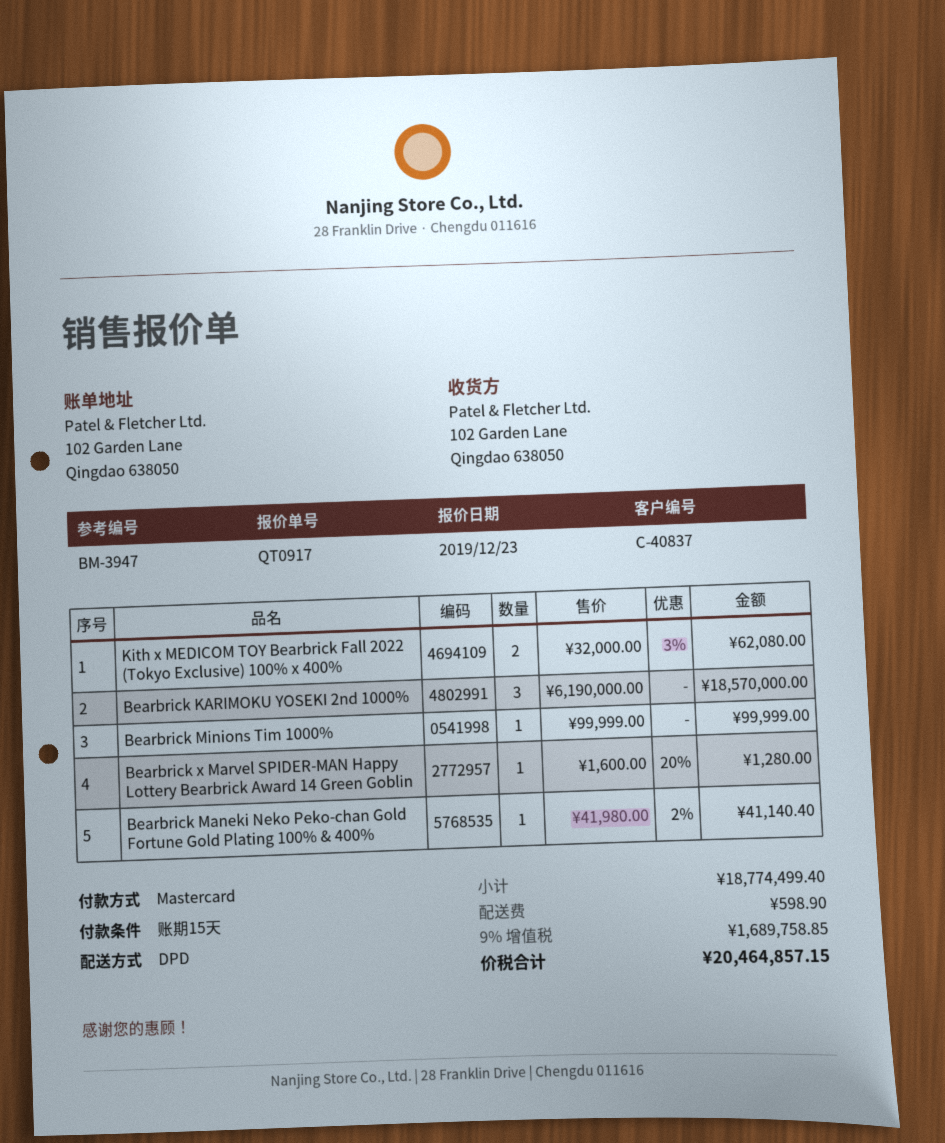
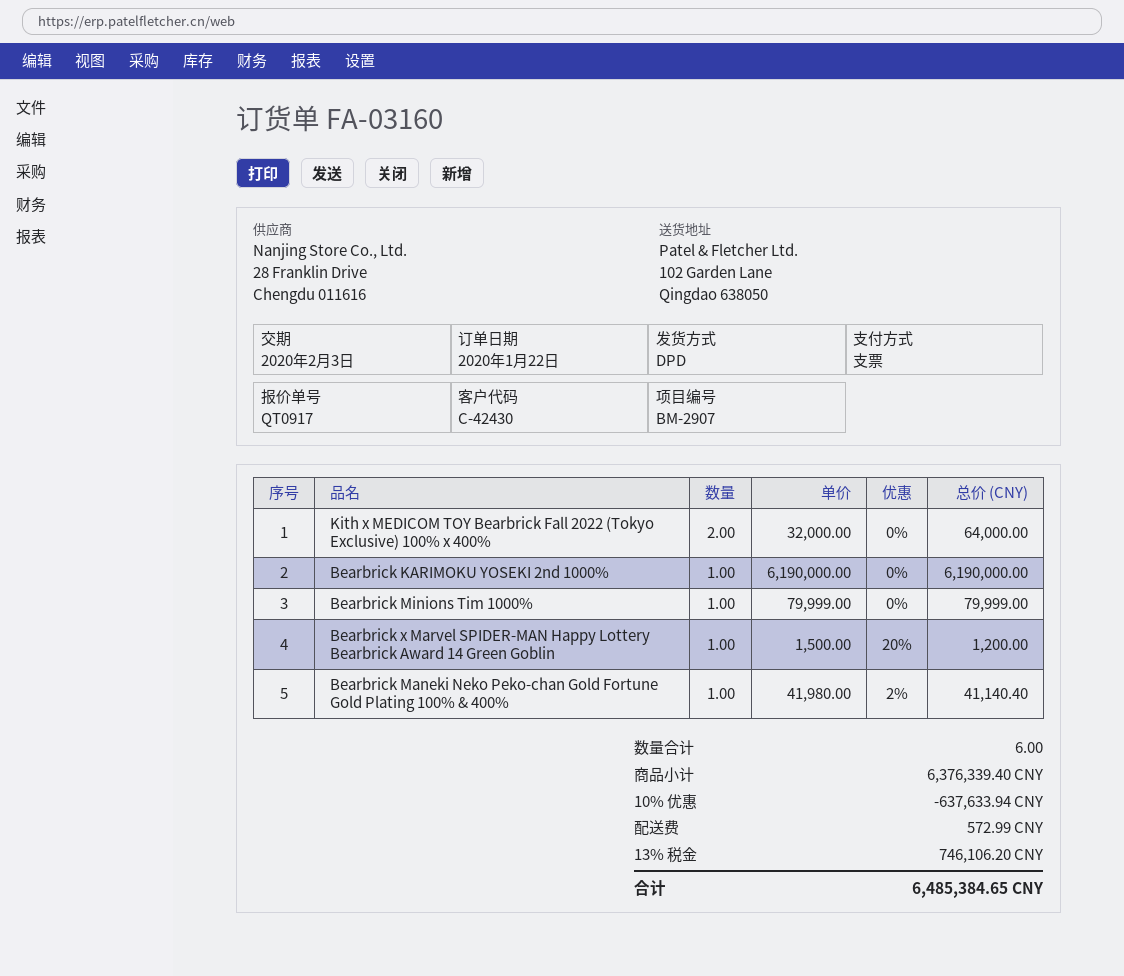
customer number: C-40837 -> C-42430
reference: BM-3947 -> BM-2907
payment method: Mastercard -> cheque
Kith x MEDICOM TOY Bearbrick Fall 2022 (Tokyo Exclusive) 100% x 400%: 2 x 32000.00 - 3% = 62080.00 -> 2 x 32000.00 = 64000.00
Bearbrick KARIMOKU YOSEKI 2nd 1000%: 3 x 6190000.00 = 18570000.00 -> 1 x 6190000.00 = 6190000.00
Bearbrick Minions Tim 1000%: 1 x 99999.00 = 99999.00 -> 1 x 79999.00 = 79999.00
Bearbrick x Marvel SPIDER-MAN Happy Lottery Bearbrick Award 14 Green Goblin: 1 x 1600.00 - 20% = 1280.00 -> 1 x 1500.00 - 20% = 1200.00
subtotal: 18774499.40 -> 6376339.40
discount: none -> 10% = 637633.94
shipping: 598.90 -> 572.99
tax: 9% = 1689758.85 -> 13% = 746106.20
total: 20464857.15 -> 6485384.65

